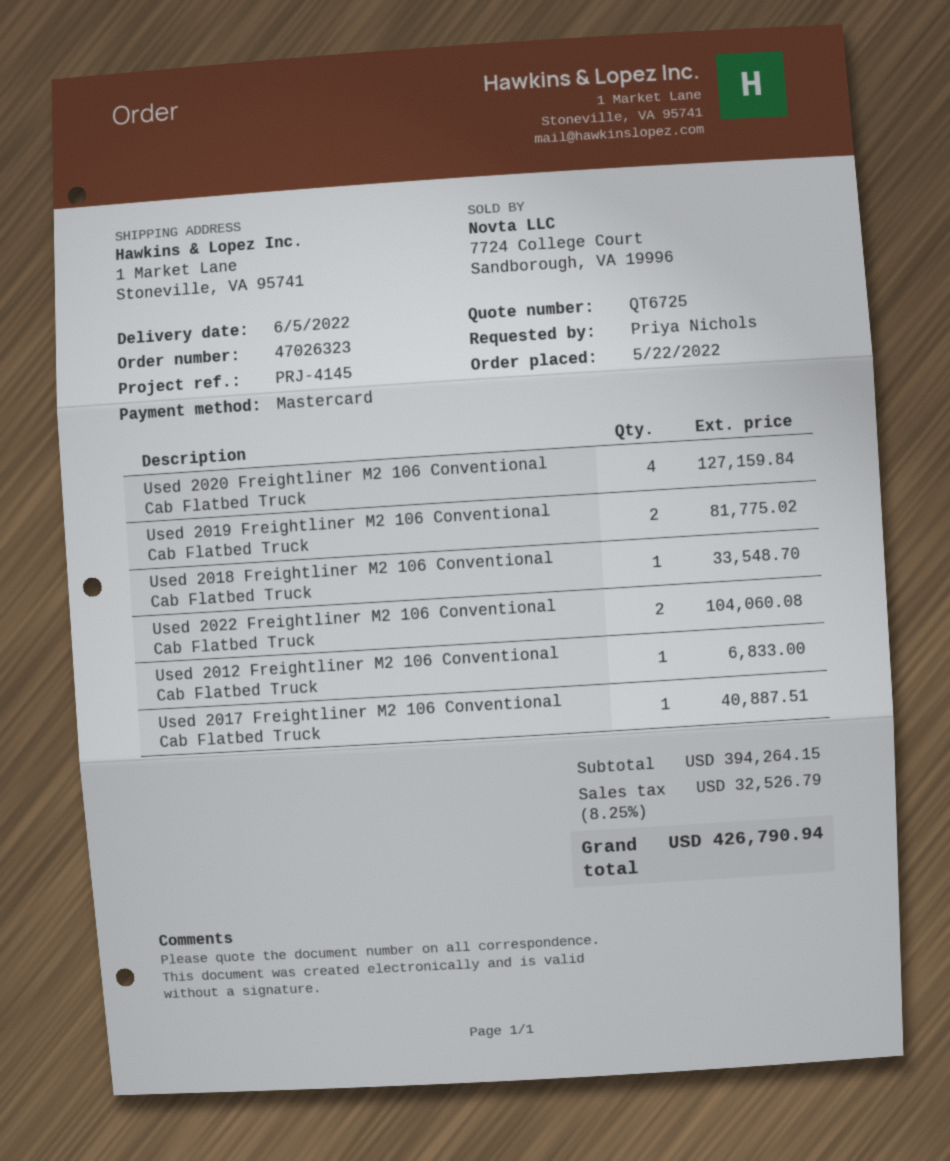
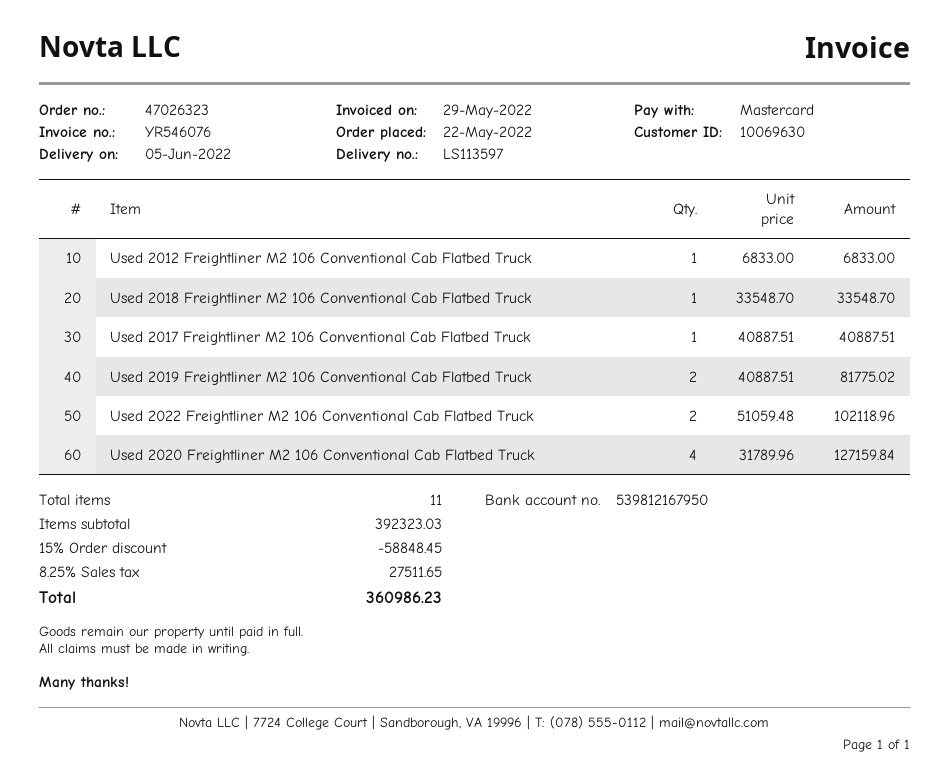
Used 2022 Freightliner M2 106 Conventional Cab Flatbed Truck: 2 for 104060.08 -> 2 for 102118.96
subtotal: 394264.15 -> 392323.03
discount: none -> 15% = 58848.45
tax: 8.25% = 32526.79 -> 8.25% = 27511.65
total: 426790.94 -> 360986.23

